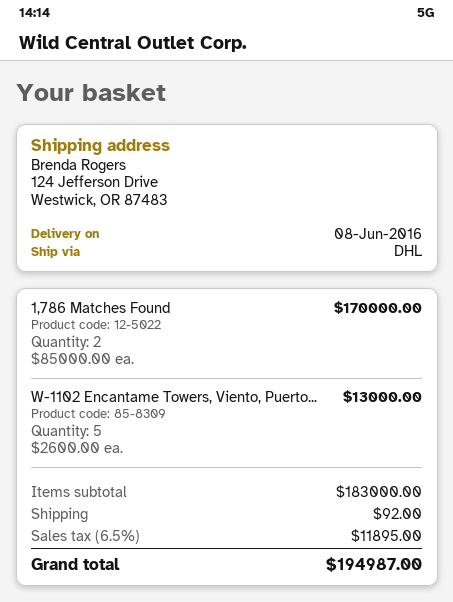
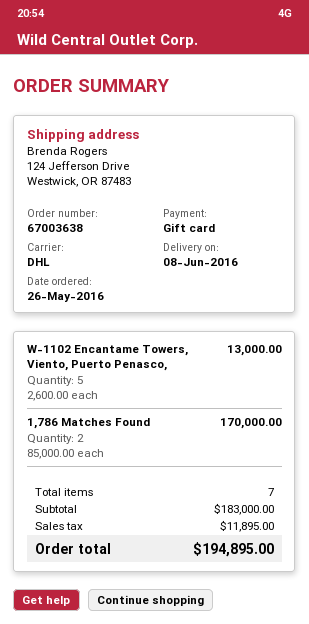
shipping: 92.00 -> none
total: 194987.00 -> 194895.00

